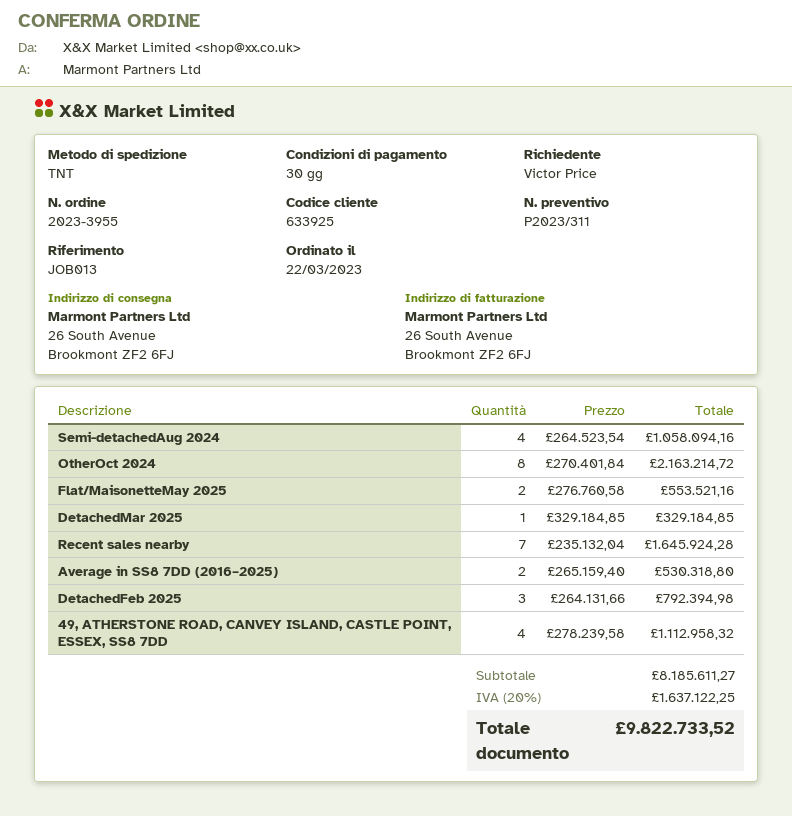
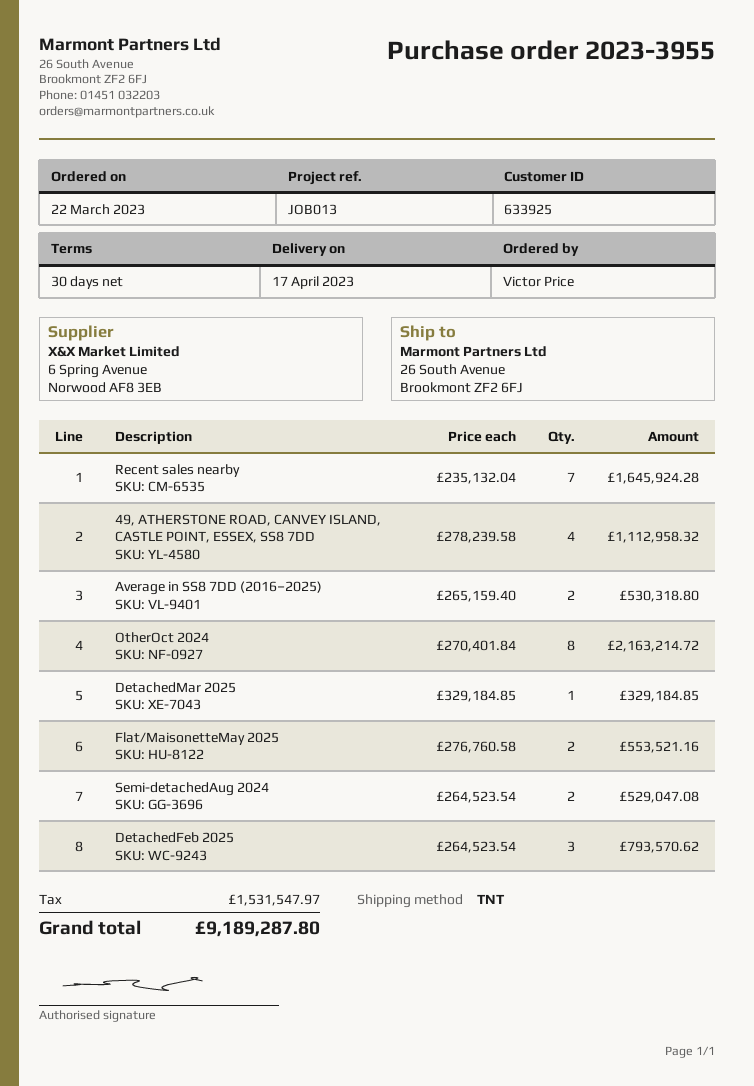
Semi-detachedAug 2024: 4 x 264523.54 = 1058094.16 -> 2 x 264523.54 = 529047.08
DetachedFeb 2025: 3 x 264131.66 = 792394.98 -> 3 x 264523.54 = 793570.62
tax: 1637122.25 -> 1531547.97
total: 9822733.52 -> 9189287.80

